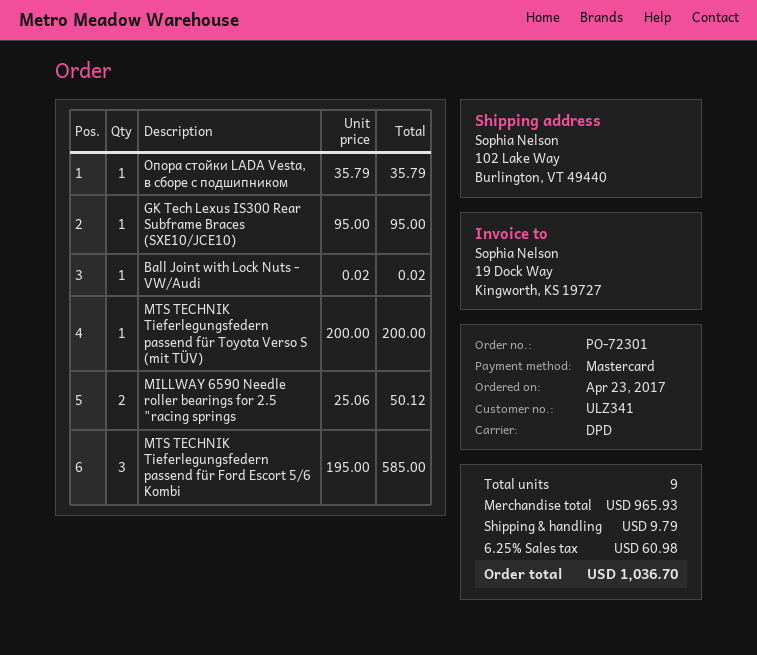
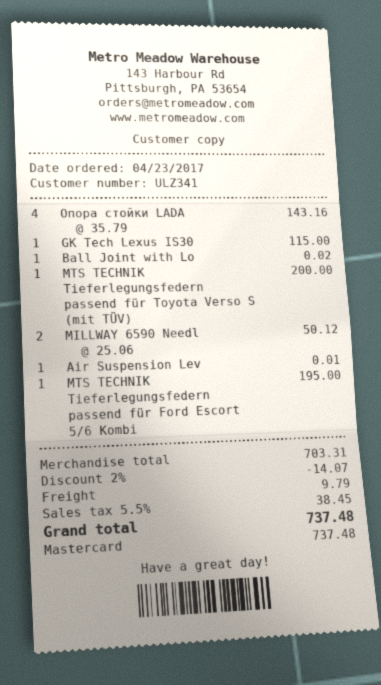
Опора стойки LADA Vesta, в сборе с подшипником: 1 x 35.79 = 35.79 -> 4 x 35.79 = 143.16
GK Tech Lexus IS300 Rear Subframe Braces (SXE10/JCE10): 1 x 95.00 = 95.00 -> 1 x 115.00 = 115.00
MTS TECHNIK Tieferlegungsfedern passend für Ford Escort 5/6 Kombi: 3 x 195.00 = 585.00 -> 1 x 195.00 = 195.00
Air Suspension Lev: none -> 1 x 0.01 = 0.01
subtotal: 965.93 -> 703.31
discount: none -> 2% = 14.07
tax: 6.25% = 60.98 -> 5.5% = 38.45
total: 1036.70 -> 737.48

